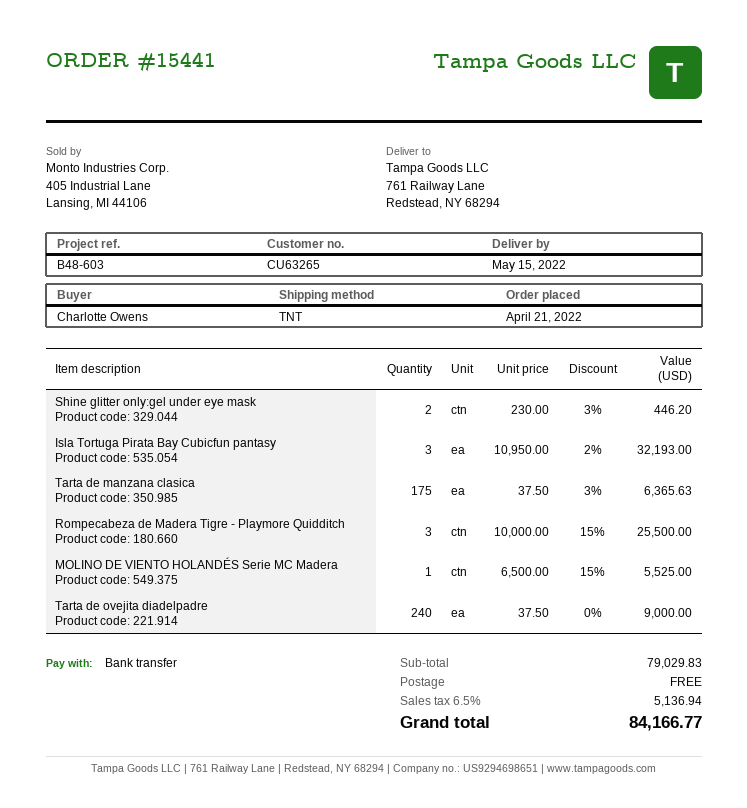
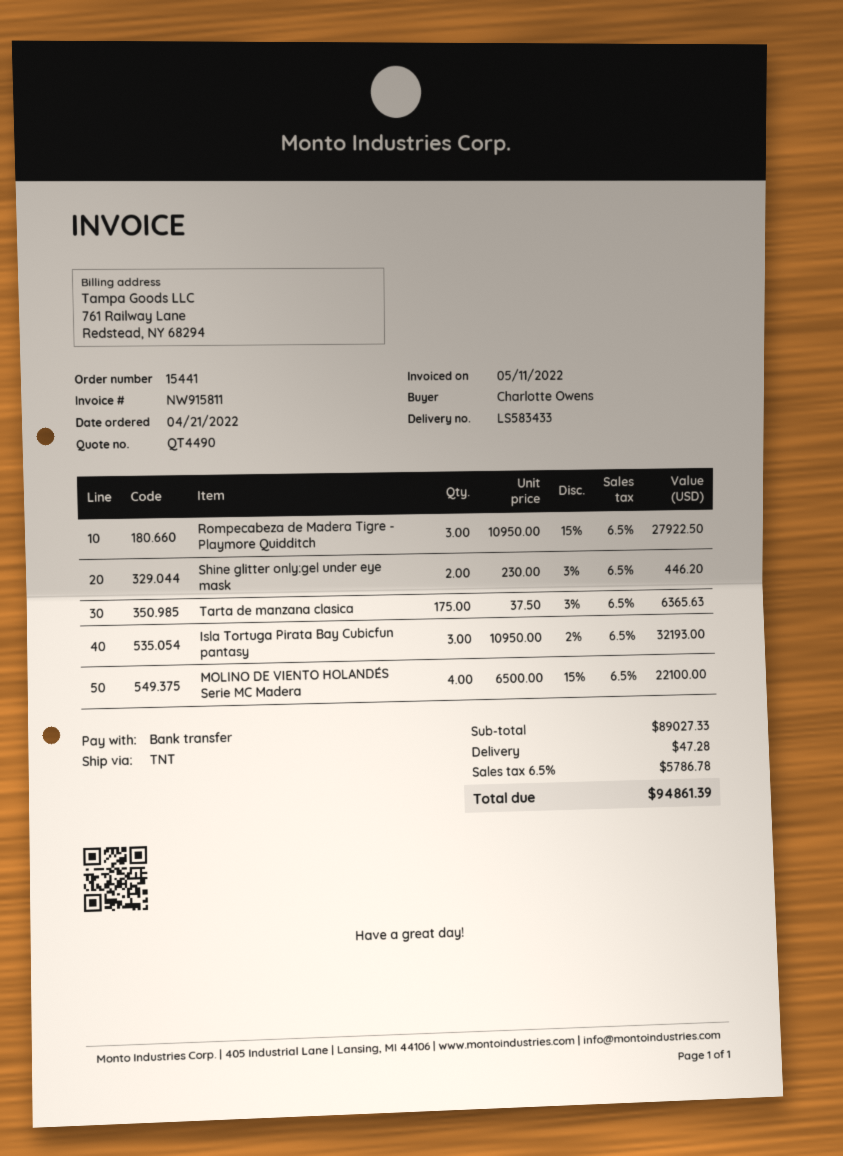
Rompecabeza de Madera Tigre - Playmore Quidditch: 3 x 10000.00 - 15% = 25500.00 -> 3 x 10950.00 - 15% = 27922.50
MOLINO DE VIENTO HOLANDÉS Serie MC Madera: 1 x 6500.00 - 15% = 5525.00 -> 4 x 6500.00 - 15% = 22100.00
Tarta de ovejita diadelpadre: 240 x 37.50 = 9000.00 -> none
subtotal: 79029.83 -> 89027.33
shipping: 0.00 -> 47.28
tax: 6.5% = 5136.94 -> 6.5% = 5786.78
total: 84166.77 -> 94861.39

